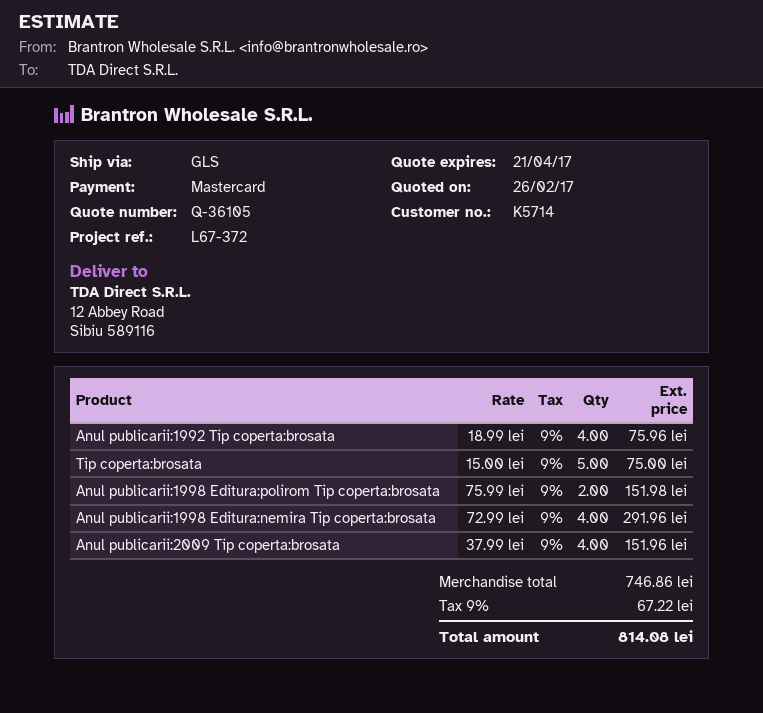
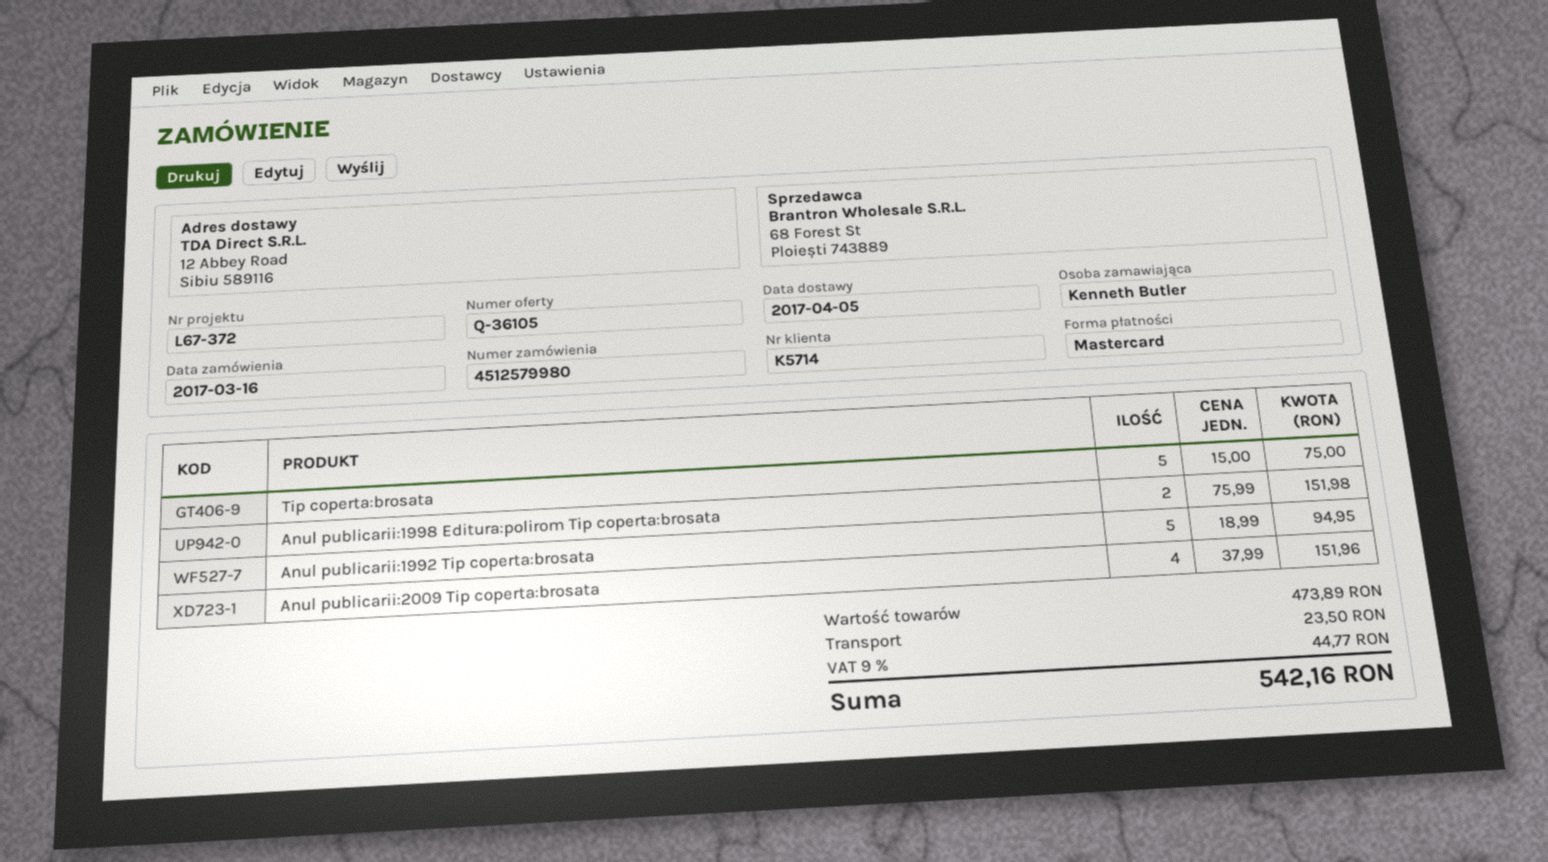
Anul publicarii:1992 Tip coperta:brosata: 4 x 18.99 = 75.96 -> 5 x 18.99 = 94.95
Anul publicarii:1998 Editura:nemira Tip coperta:brosata: 4 x 72.99 = 291.96 -> none
subtotal: 746.86 -> 473.89
shipping: none -> 23.50
tax: 9% = 67.22 -> 9% = 44.77
total: 814.08 -> 542.16

